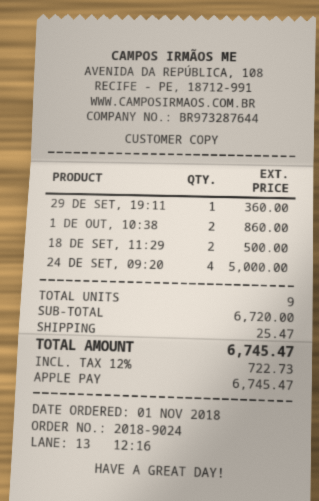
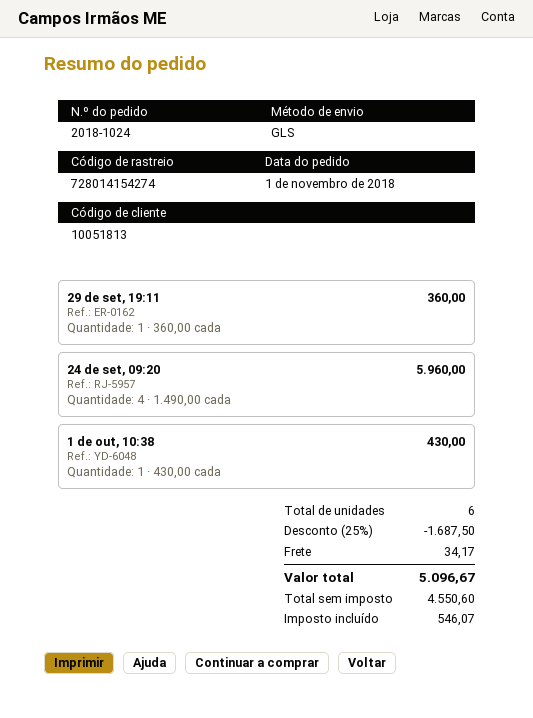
order number: 2018-9024 -> 2018-1024
1 DE OUT, 10:38: 2 for 860.00 -> 1 for 430.00
18 DE SET, 11:29: 2 for 500.00 -> none
24 DE SET, 09:20: 4 for 5000.00 -> 4 for 5960.00
total quantity: 9 -> 6
discount: none -> 25% = 1687.50
shipping: 25.47 -> 34.17
tax: 722.73 -> 546.07
total: 6745.47 -> 5096.67

